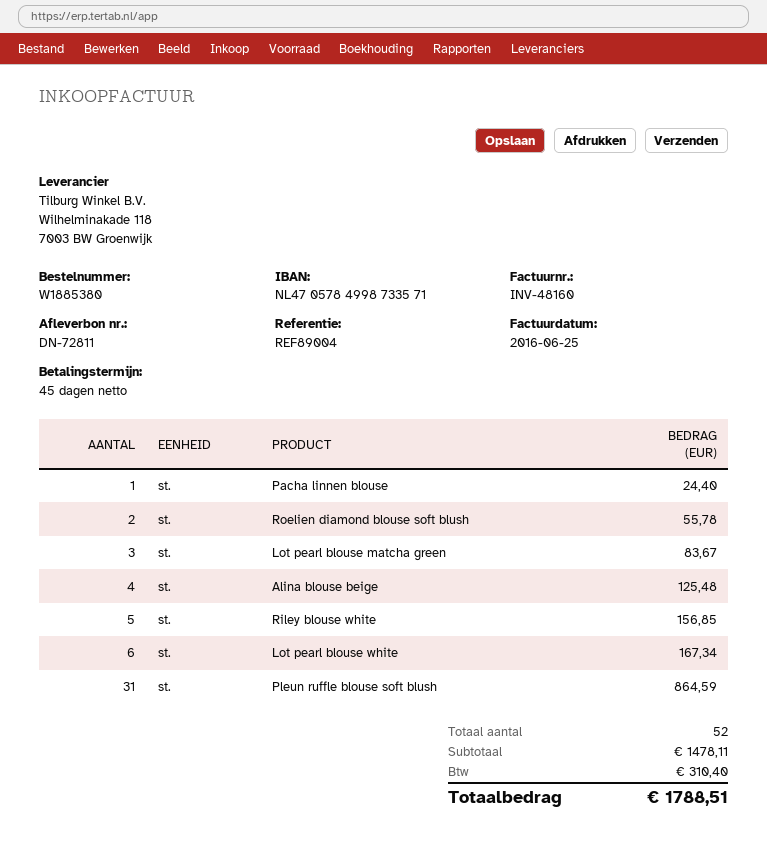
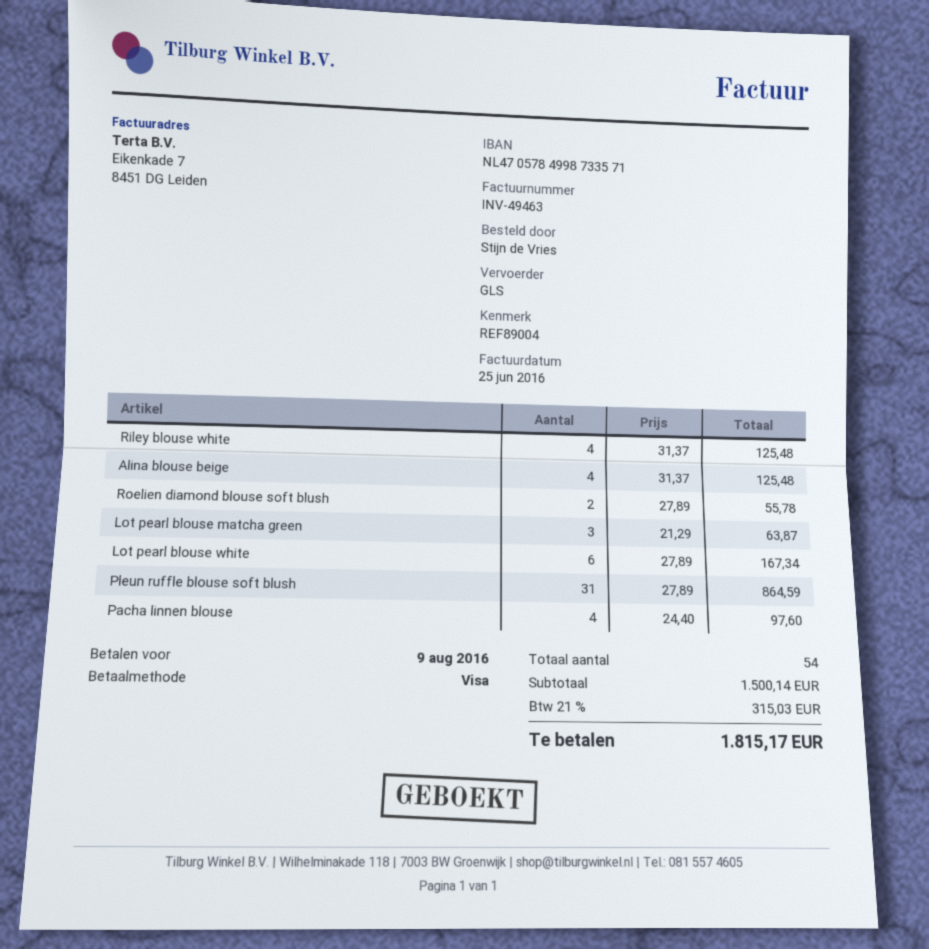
invoice number: INV-48160 -> INV-49463
Pacha linnen blouse: 1 for 24.40 -> 4 for 97.60
Lot pearl blouse matcha green: 3 for 83.67 -> 3 for 63.87
Riley blouse white: 5 for 156.85 -> 4 for 125.48
total quantity: 52 -> 54
subtotal: 1478.11 -> 1500.14
tax: 310.40 -> 315.03
total: 1788.51 -> 1815.17

